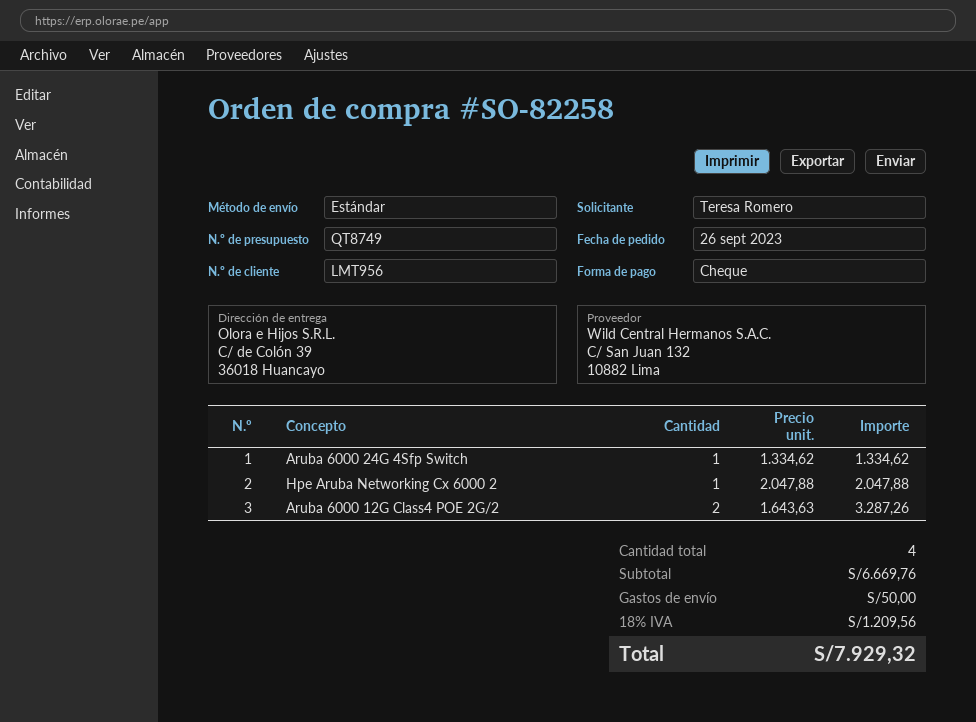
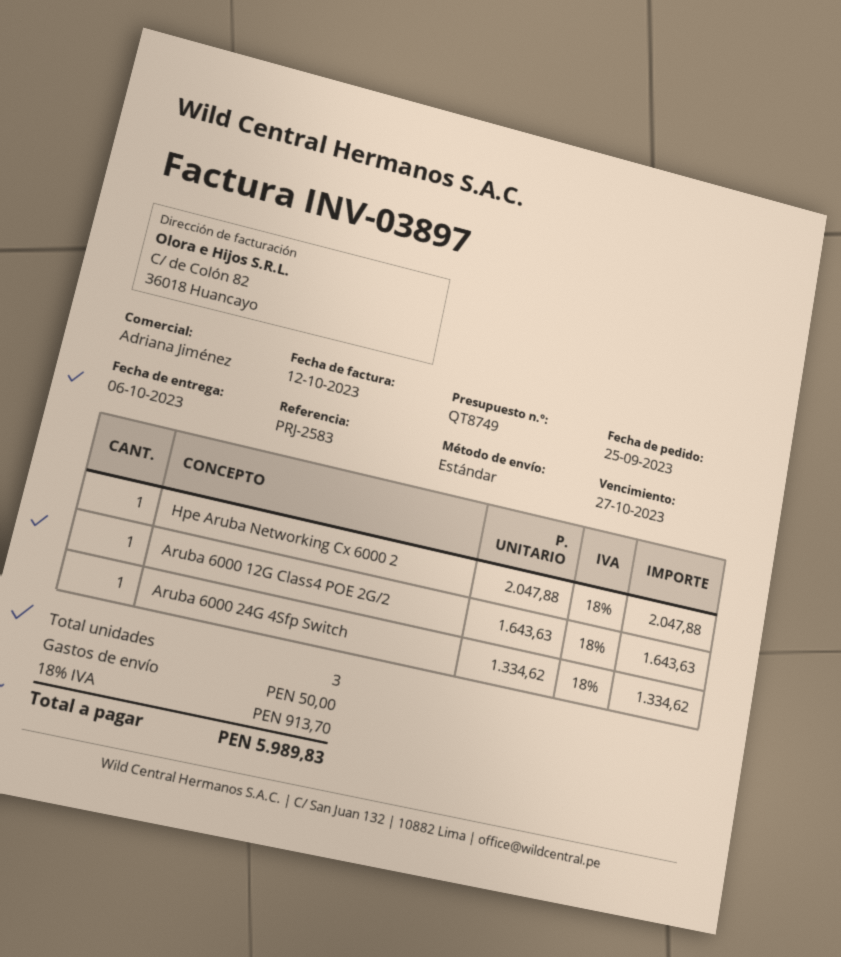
order date: 2023-09-26 -> 2023-09-25
Aruba 6000 12G Class4 POE 2G/2: 2 x 1643.63 = 3287.26 -> 1 x 1643.63 = 1643.63
total quantity: 4 -> 3
tax: 18% = 1209.56 -> 18% = 913.70
total: 7929.32 -> 5989.83

